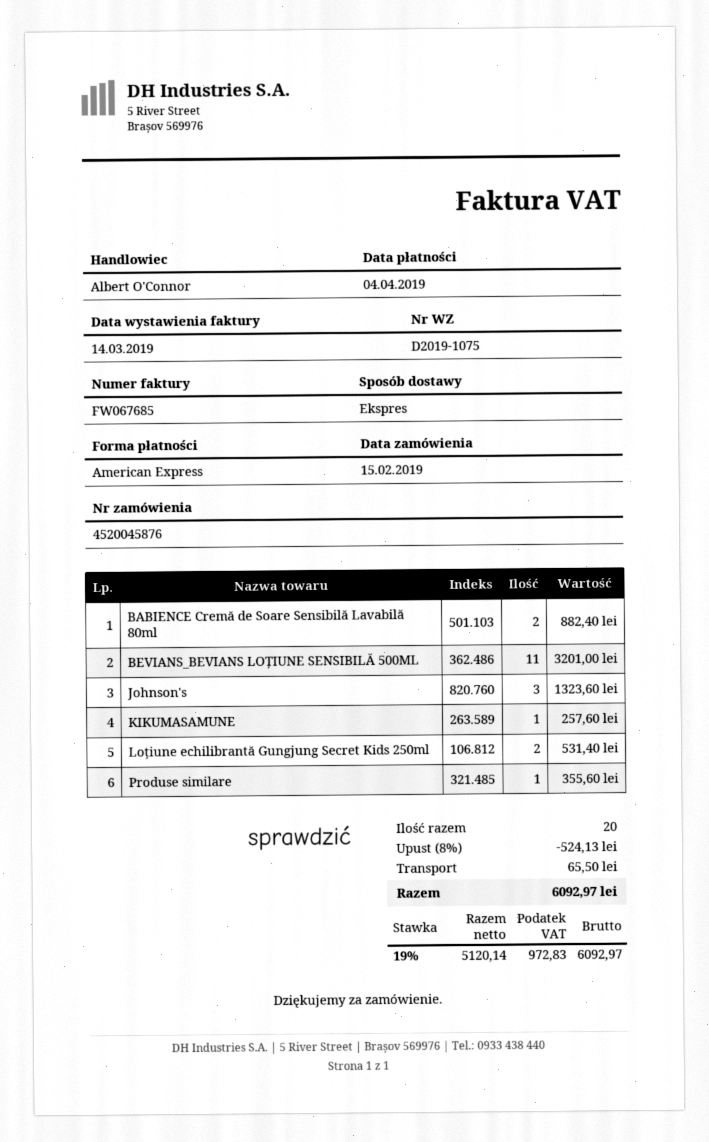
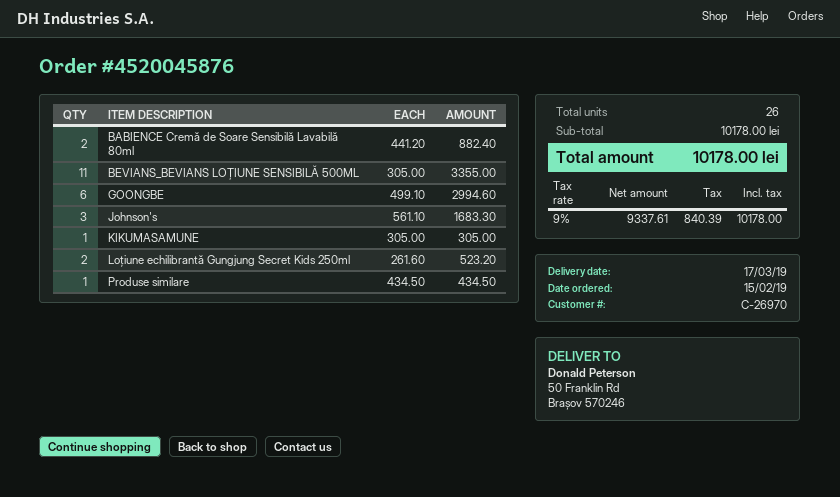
BEVIANS_BEVIANS LOȚIUNE SENSIBILĂ 500ML: 11 for 3201.00 -> 11 for 3355.00
Johnson's: 3 for 1323.60 -> 3 for 1683.30
KIKUMASAMUNE: 1 for 257.60 -> 1 for 305.00
Loțiune echilibrantă Gungjung Secret Kids 250ml: 2 for 531.40 -> 2 for 523.20
Produse similare: 1 for 355.60 -> 1 for 434.50
GOONGBE: none -> 6 for 2994.60
total quantity: 20 -> 26
discount: 8% = 524.13 -> none
shipping: 65.50 -> none
net: 5120.14 -> 9337.61
tax: 19% = 972.83 -> 9% = 840.39
total: 6092.97 -> 10178.00

